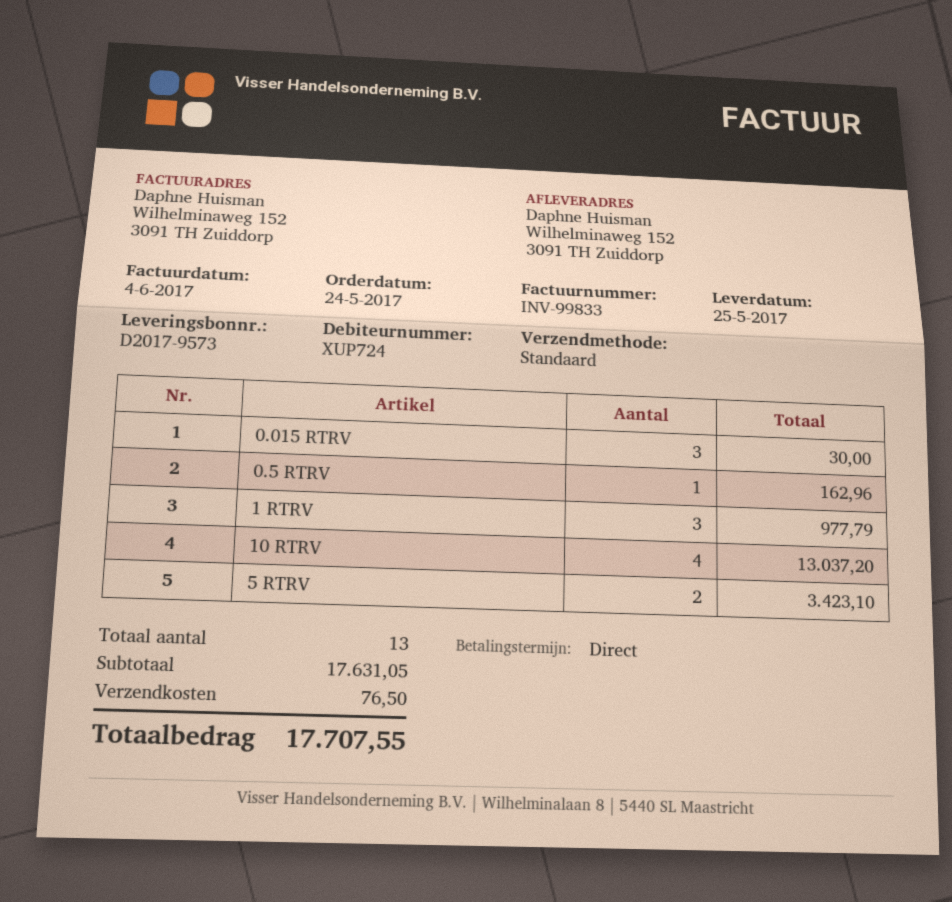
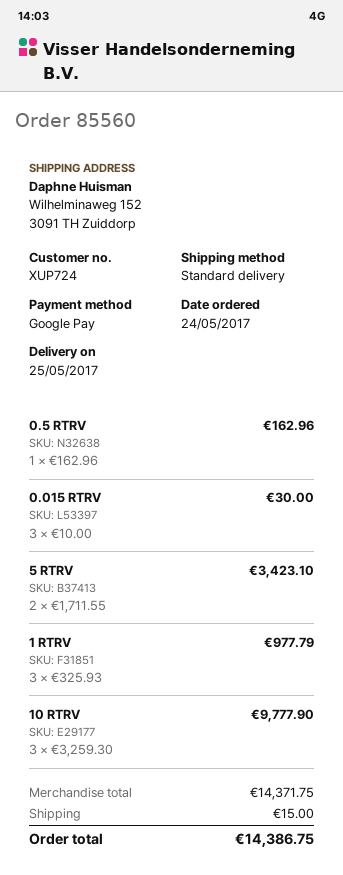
10 RTRV: 4 for 13037.20 -> 3 for 9777.90
subtotal: 17631.05 -> 14371.75
shipping: 76.50 -> 15.00
total: 17707.55 -> 14386.75

